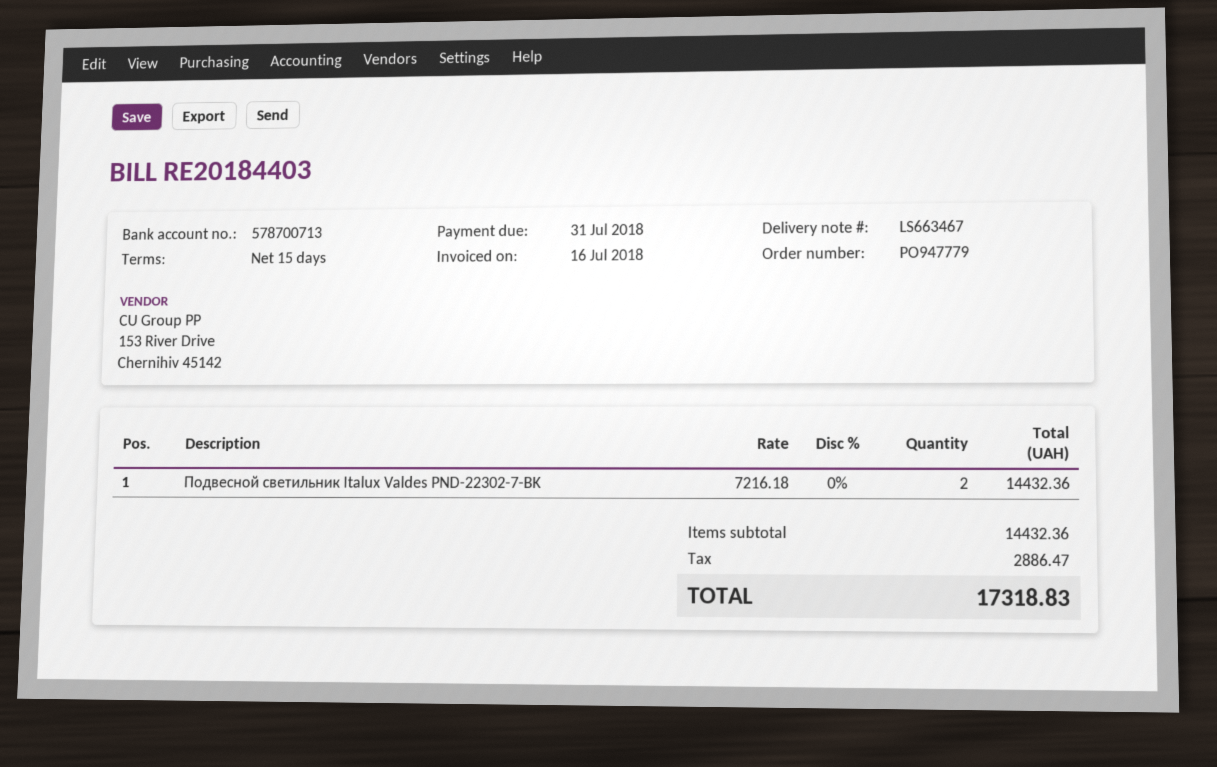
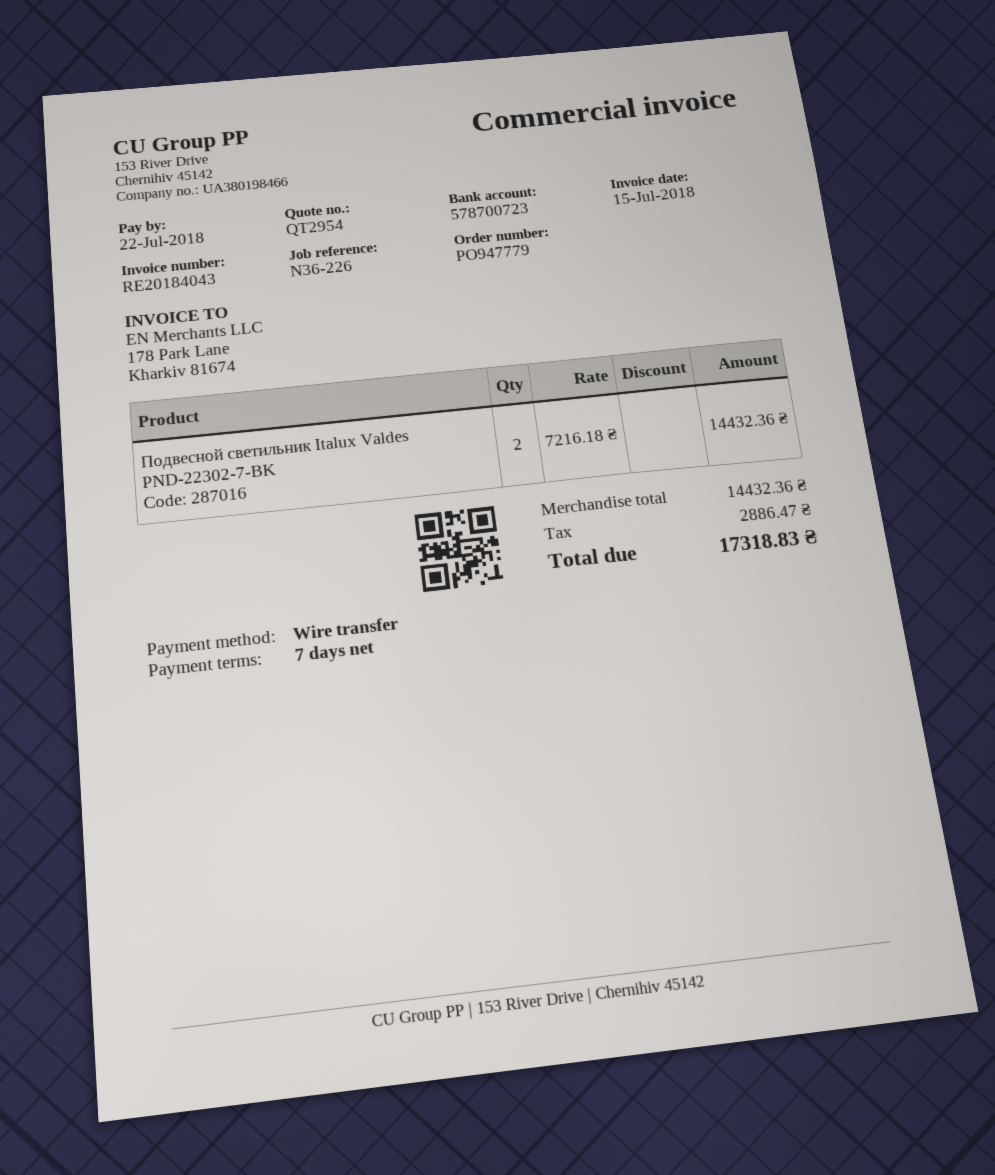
invoice number: RE20184403 -> RE20184043
invoice date: 2018-07-16 -> 2018-07-15
payment terms: 15 days -> 7 days
due date: 2018-07-31 -> 2018-07-22
bank account: 578700713 -> 578700723

